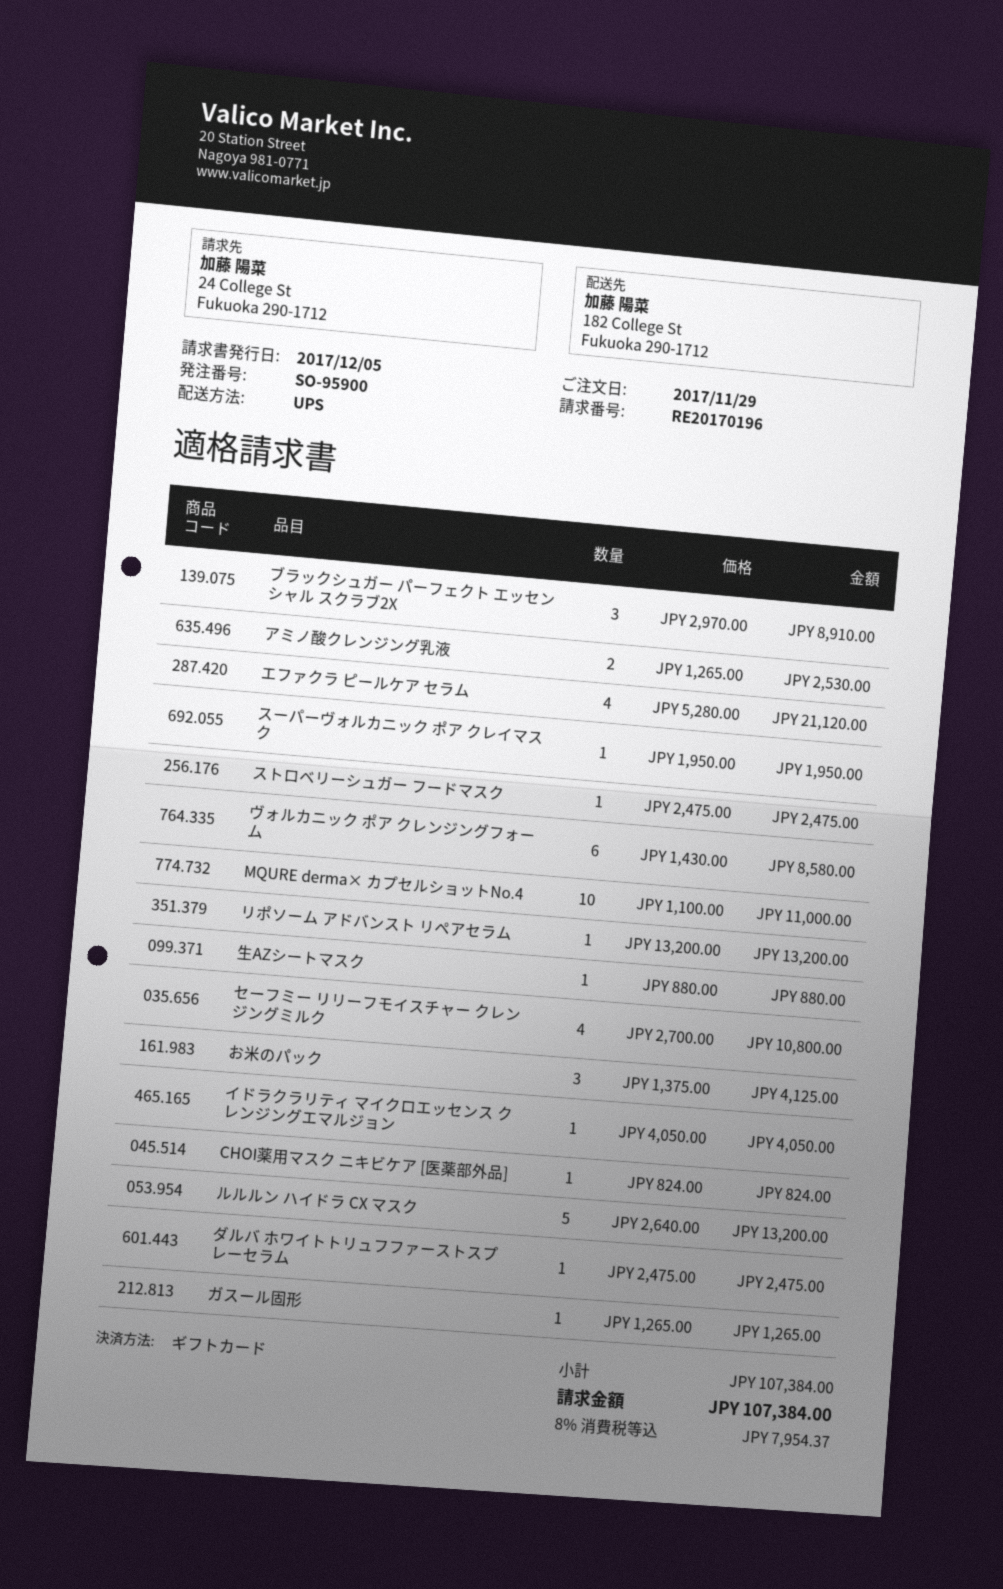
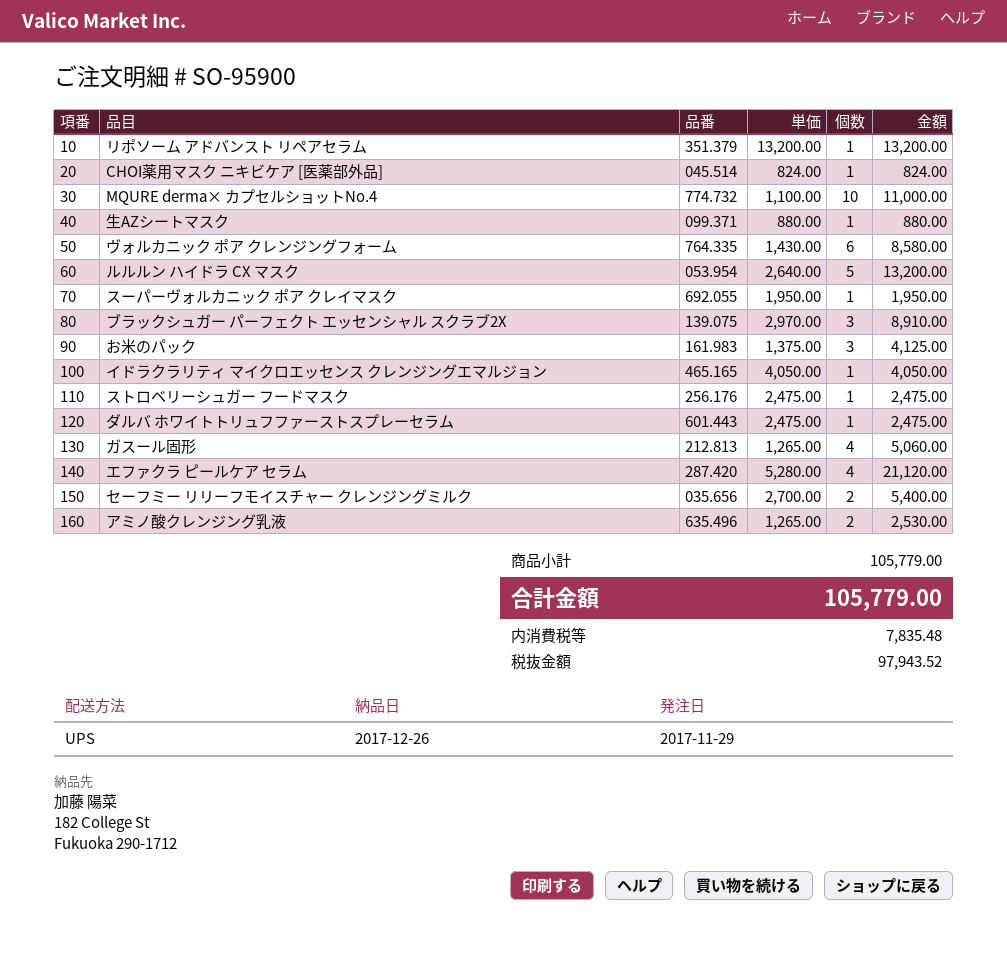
セーフミー リリーフモイスチャー クレンジングミルク: 4 x 2700.00 = 10800.00 -> 2 x 2700.00 = 5400.00
ガスール固形: 1 x 1265.00 = 1265.00 -> 4 x 1265.00 = 5060.00
subtotal: 107384.00 -> 105779.00
tax: 7954.37 -> 7835.48
total: 107384.00 -> 105779.00

